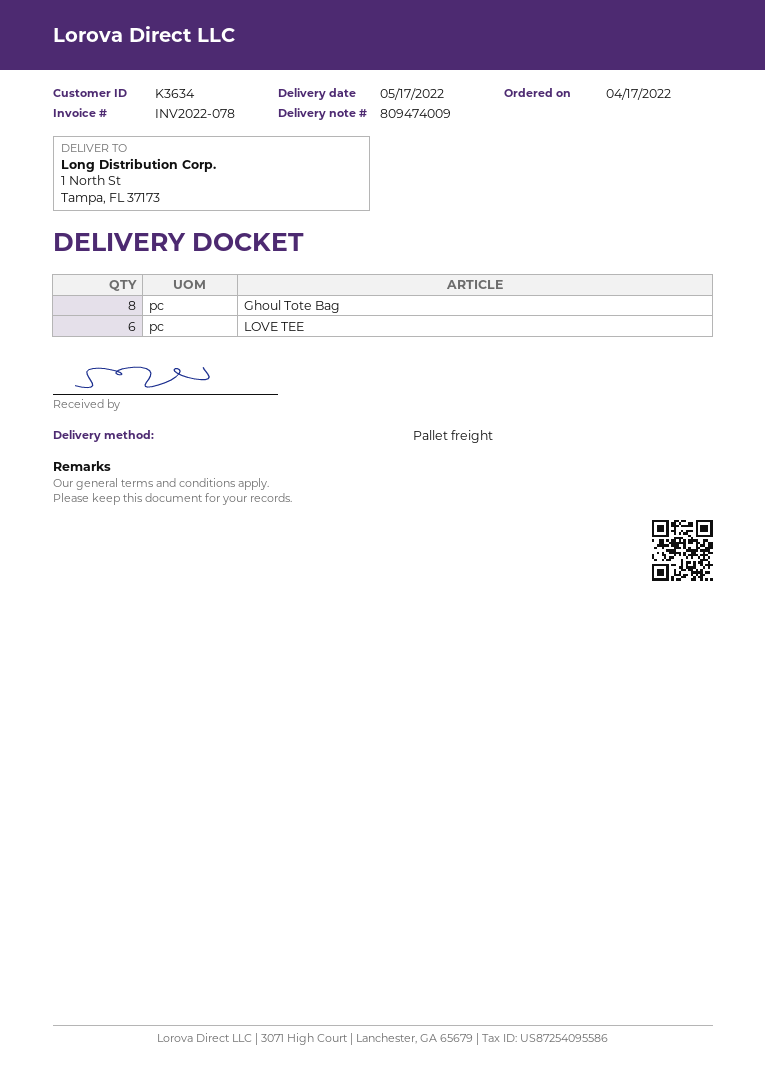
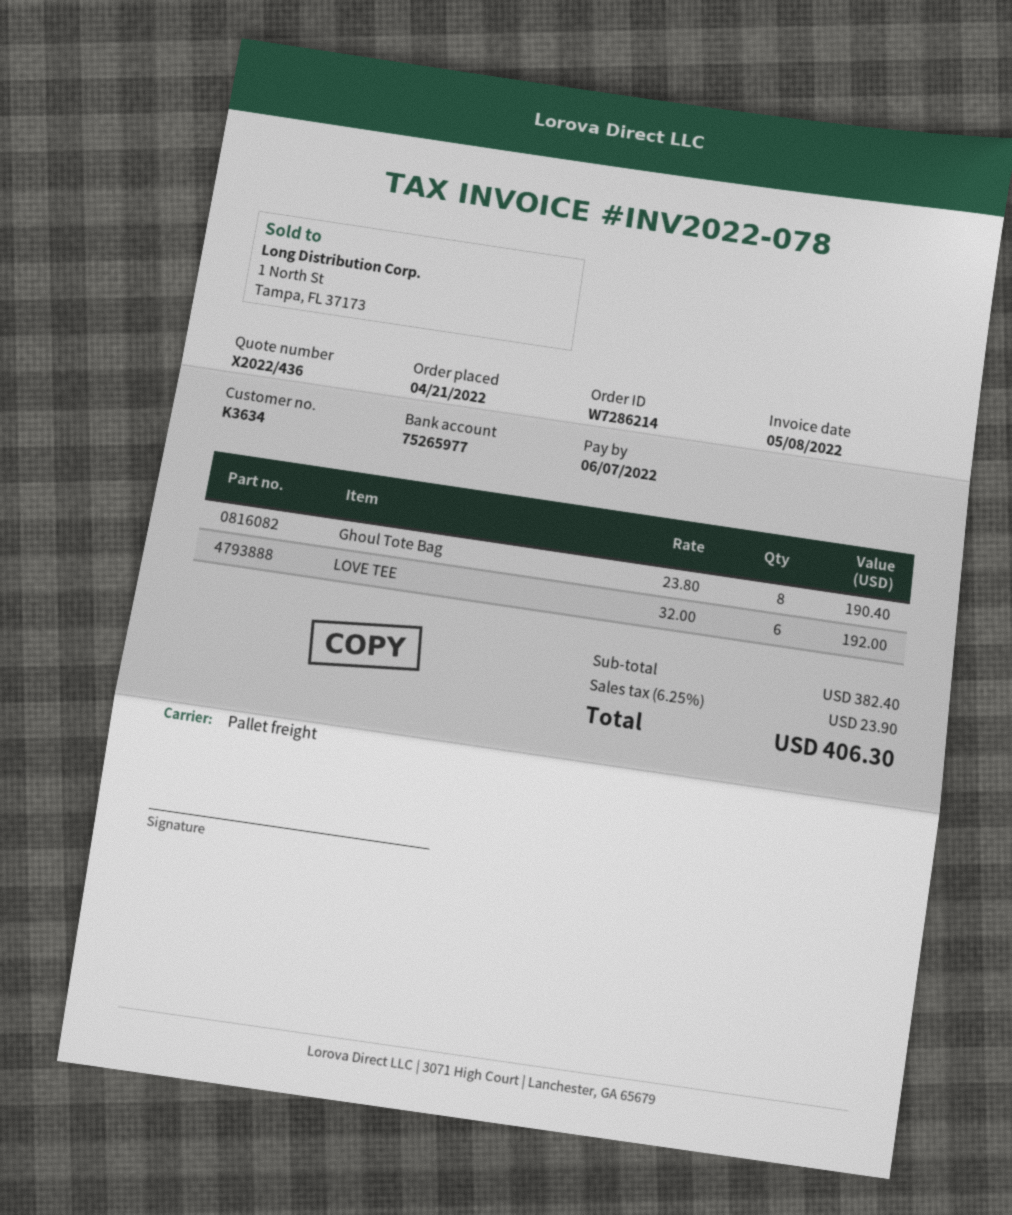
order date: 2022-04-17 -> 2022-04-21

